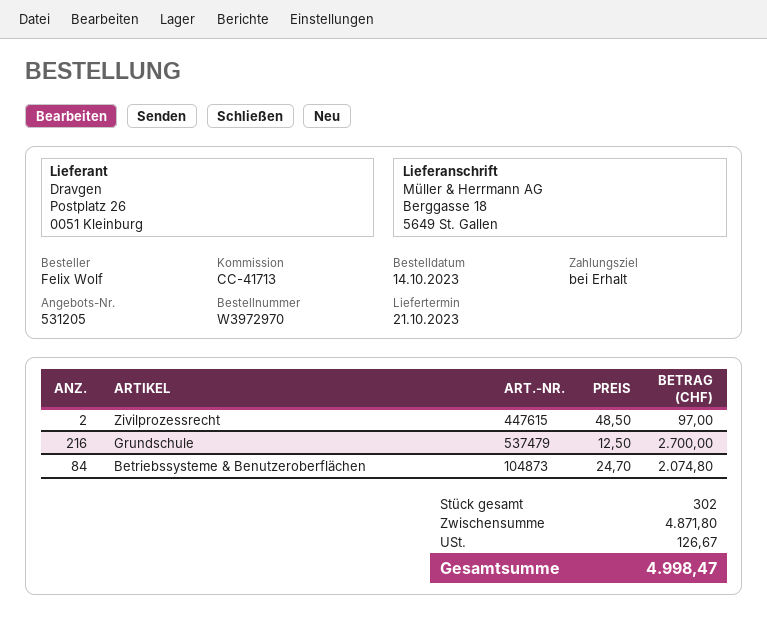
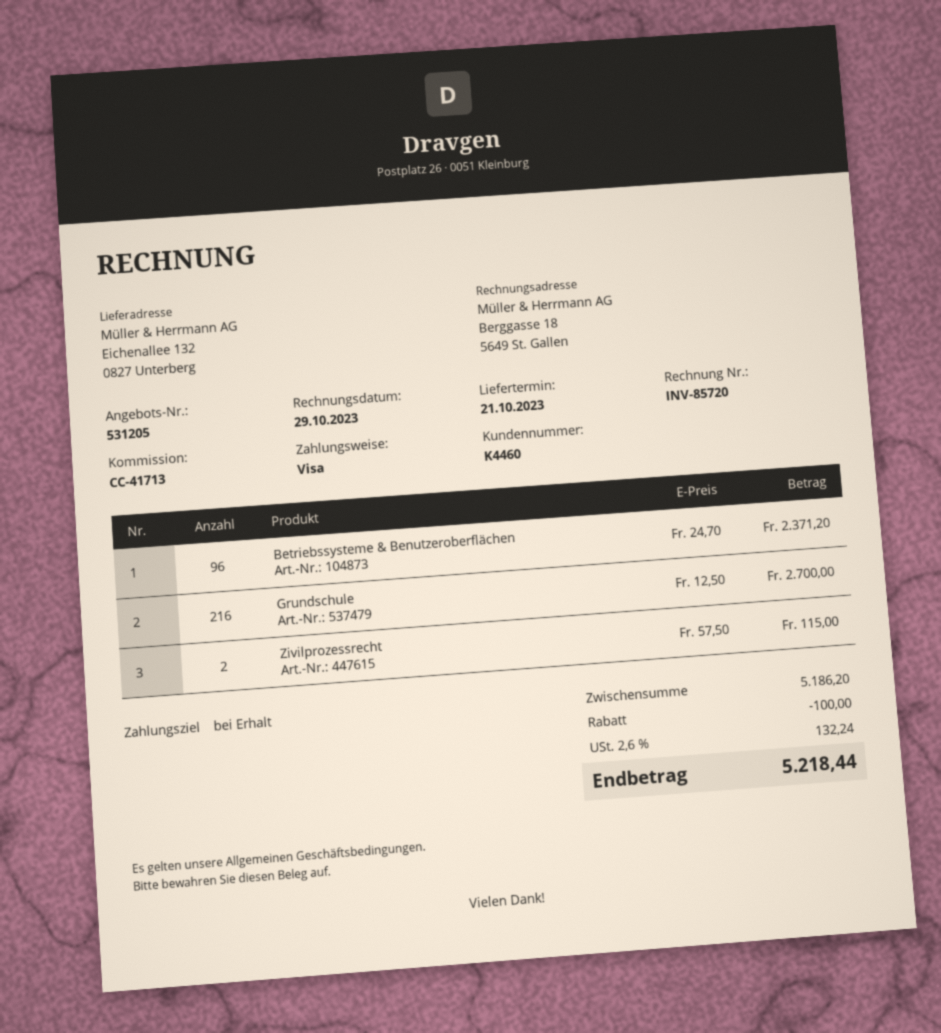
ship to: Berggasse 18, 5649 St. Gallen -> Eichenallee 132, 0827 Unterberg
Zivilprozessrecht: 2 x 48.50 = 97.00 -> 2 x 57.50 = 115.00
Betriebssysteme & Benutzeroberflächen: 84 x 24.70 = 2074.80 -> 96 x 24.70 = 2371.20
subtotal: 4871.80 -> 5186.20
discount: none -> 100.00
tax: 126.67 -> 132.24
total: 4998.47 -> 5218.44

